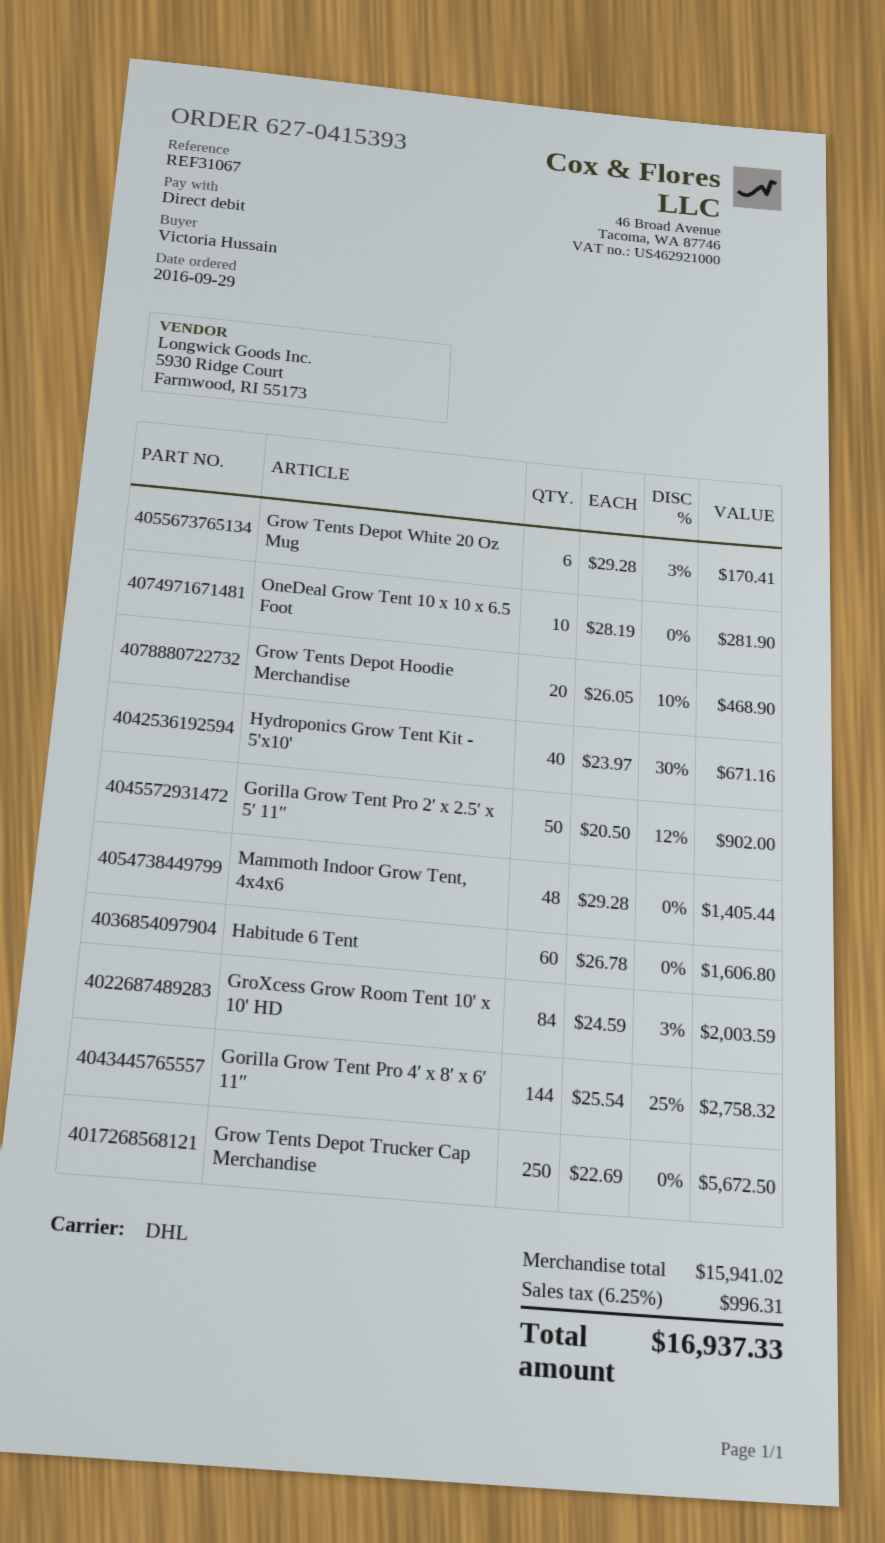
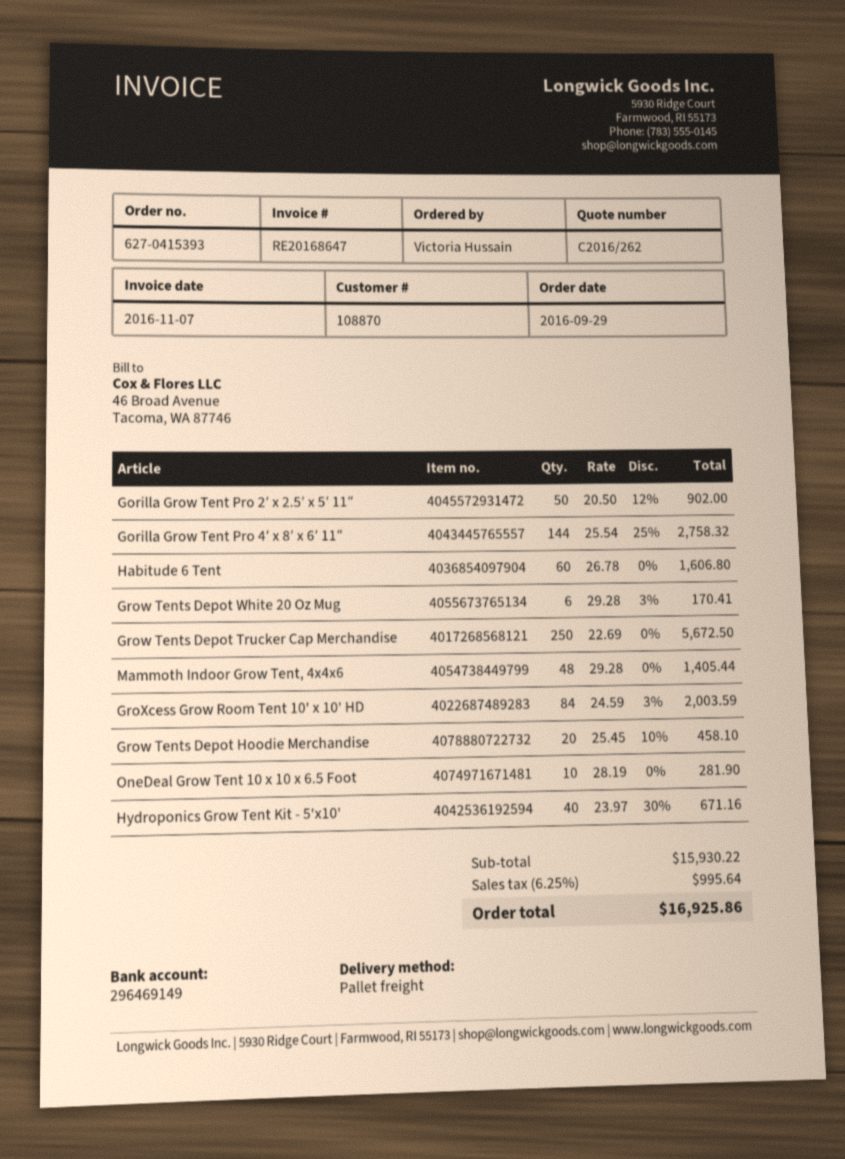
shipping method: DHL -> pallet freight
Grow Tents Depot Hoodie Merchandise: 20 x 26.05 - 10% = 468.90 -> 20 x 25.45 - 10% = 458.10
subtotal: 15941.02 -> 15930.22
tax: 6.25% = 996.31 -> 6.25% = 995.64
total: 16937.33 -> 16925.86

